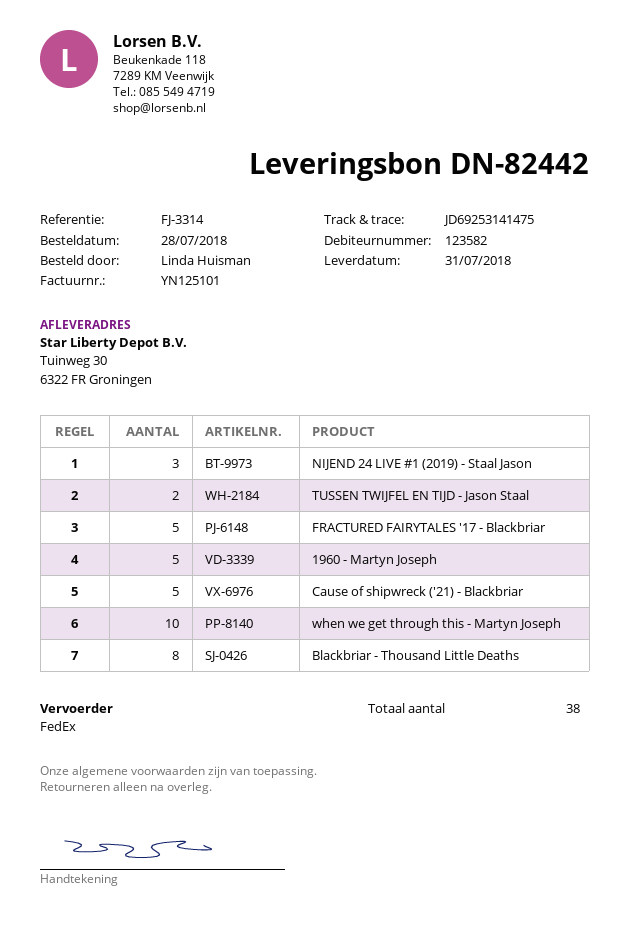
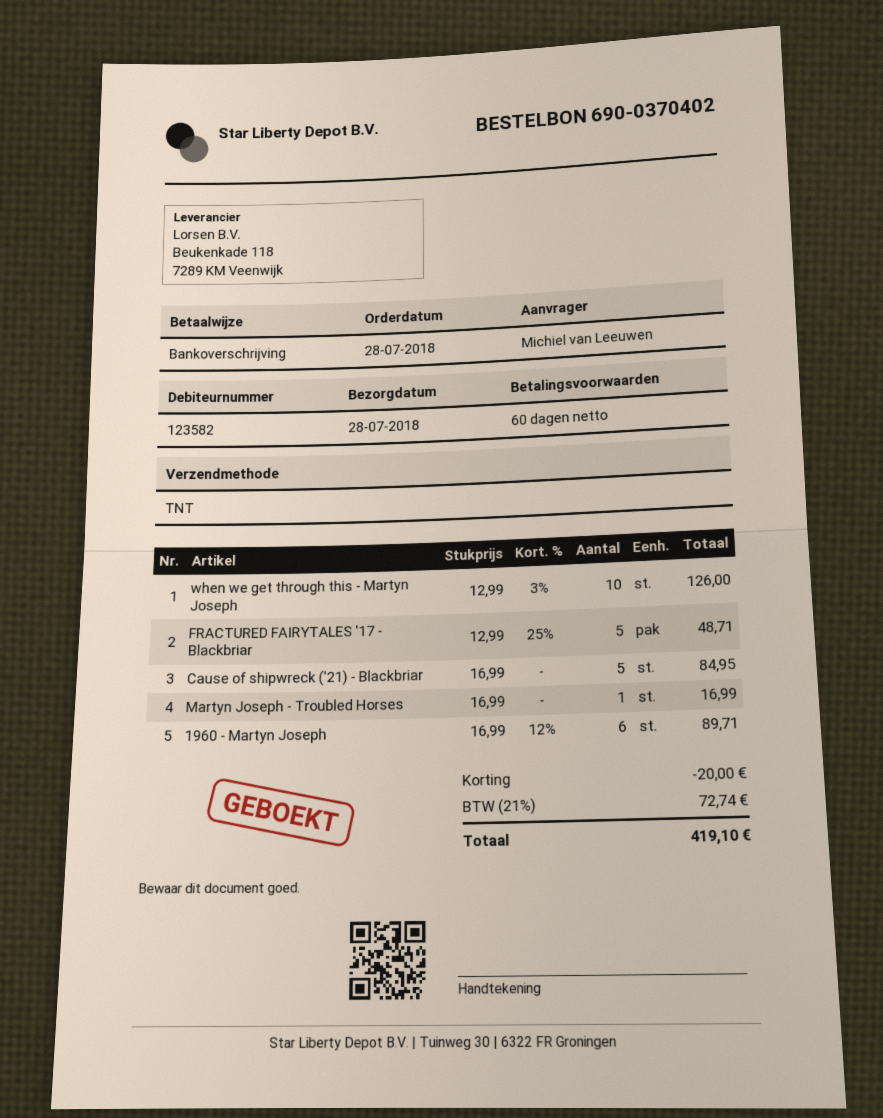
delivery date: 2018-07-31 -> 2018-07-28
ordered by: Linda Huisman -> Michiel van Leeuwen
shipping method: FedEx -> TNT
NIJEND 24 LIVE #1 (2019) - Staal Jason: 3 -> none
TUSSEN TWIJFEL EN TIJD - Jason Staal: 2 -> none
1960 - Martyn Joseph: 5 -> 6
Blackbriar - Thousand Little Deaths: 8 -> none
Martyn Joseph - Troubled Horses: none -> 1

